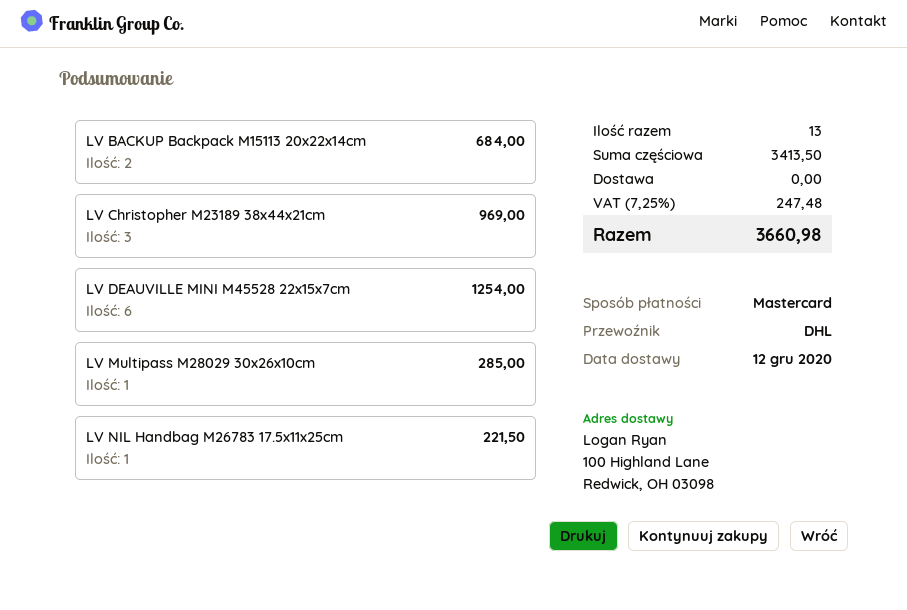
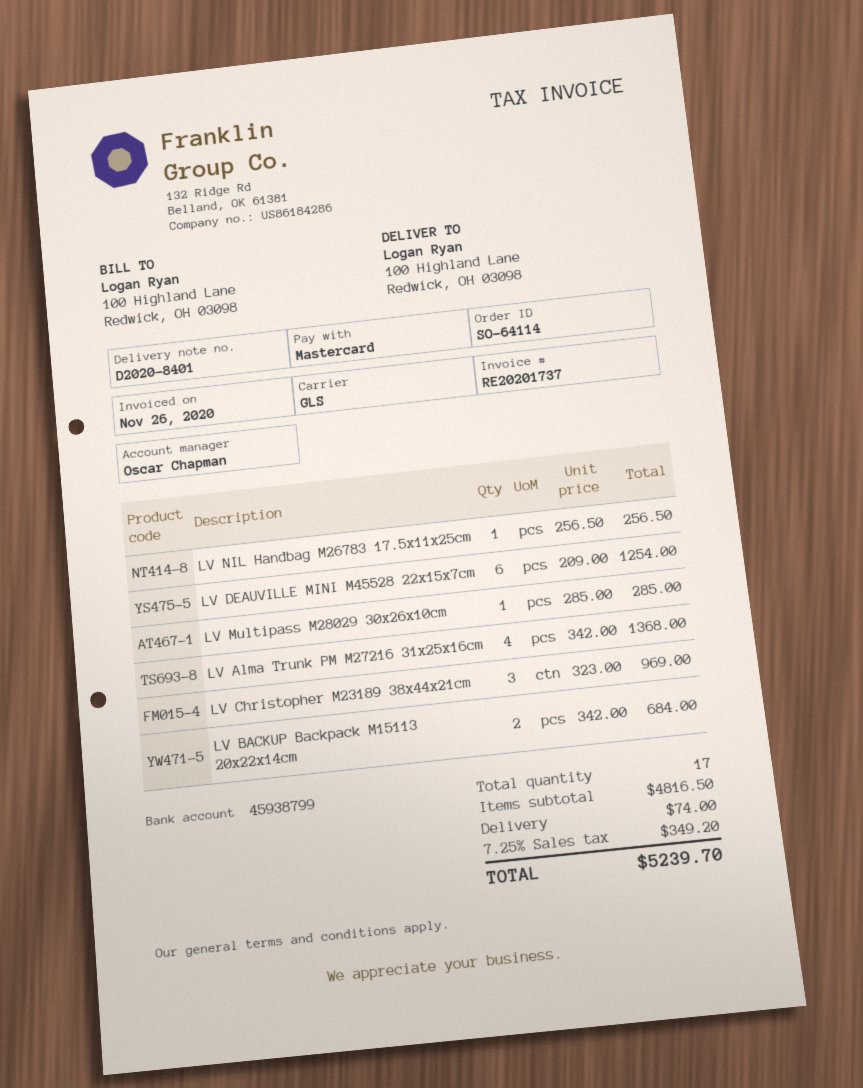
shipping method: DHL -> GLS
LV NIL Handbag M26783 17.5x11x25cm: 1 for 221.50 -> 1 for 256.50
LV Alma Trunk PM M27216 31x25x16cm: none -> 4 for 1368.00
total quantity: 13 -> 17
subtotal: 3413.50 -> 4816.50
shipping: 0.00 -> 74.00
tax: 7.25% = 247.48 -> 7.25% = 349.20
total: 3660.98 -> 5239.70

